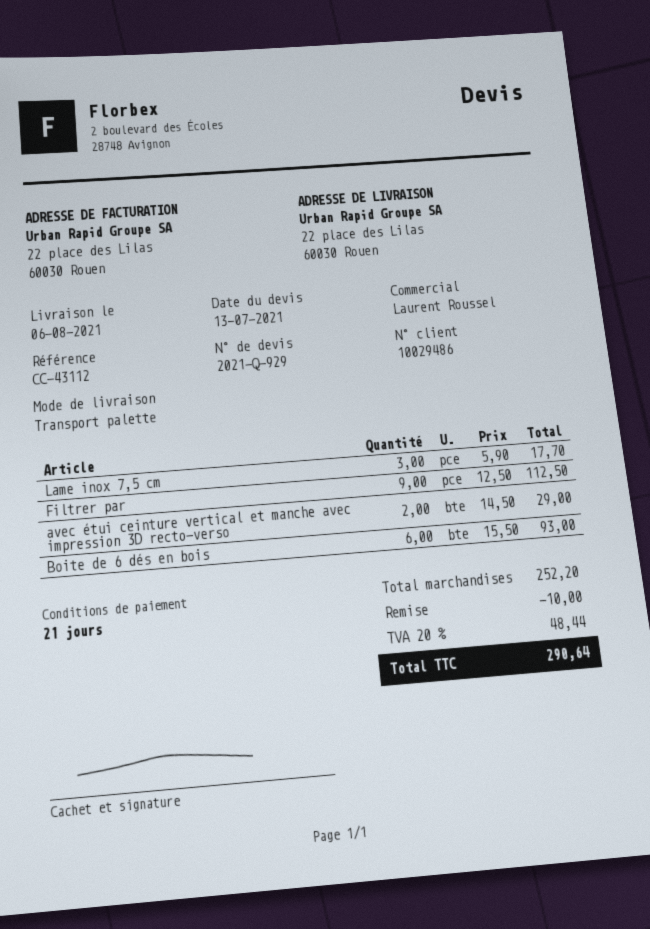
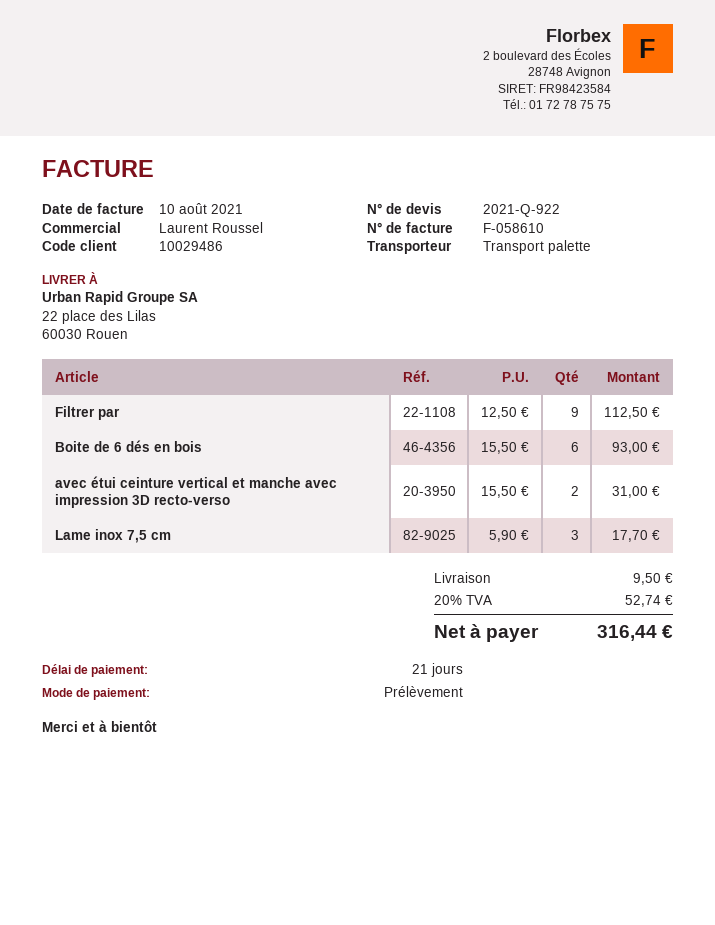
quote number: 2021-Q-929 -> 2021-Q-922
avec étui ceinture vertical et manche avec impression 3D recto-verso: 2 x 14.50 = 29.00 -> 2 x 15.50 = 31.00
discount: 10.00 -> none
shipping: none -> 9.50
tax: 20% = 48.44 -> 20% = 52.74
total: 290.64 -> 316.44

